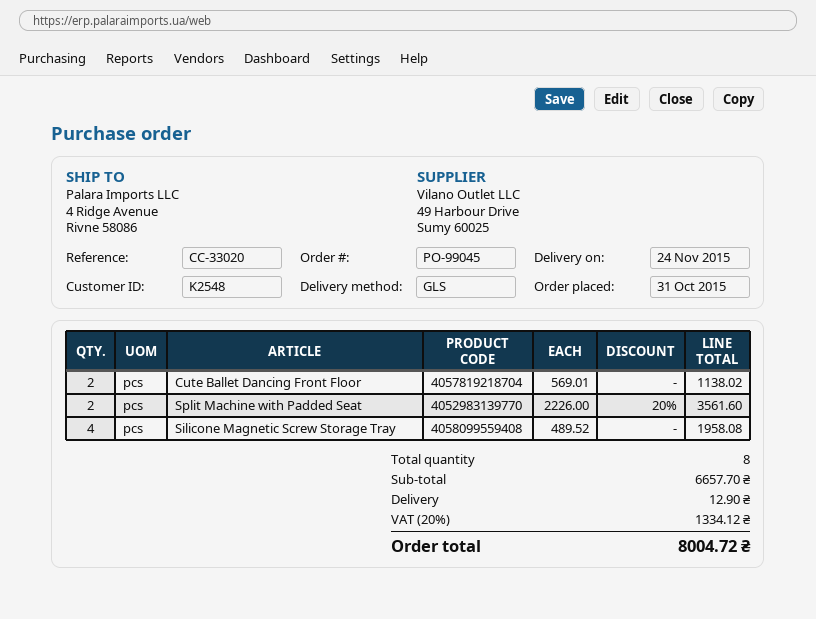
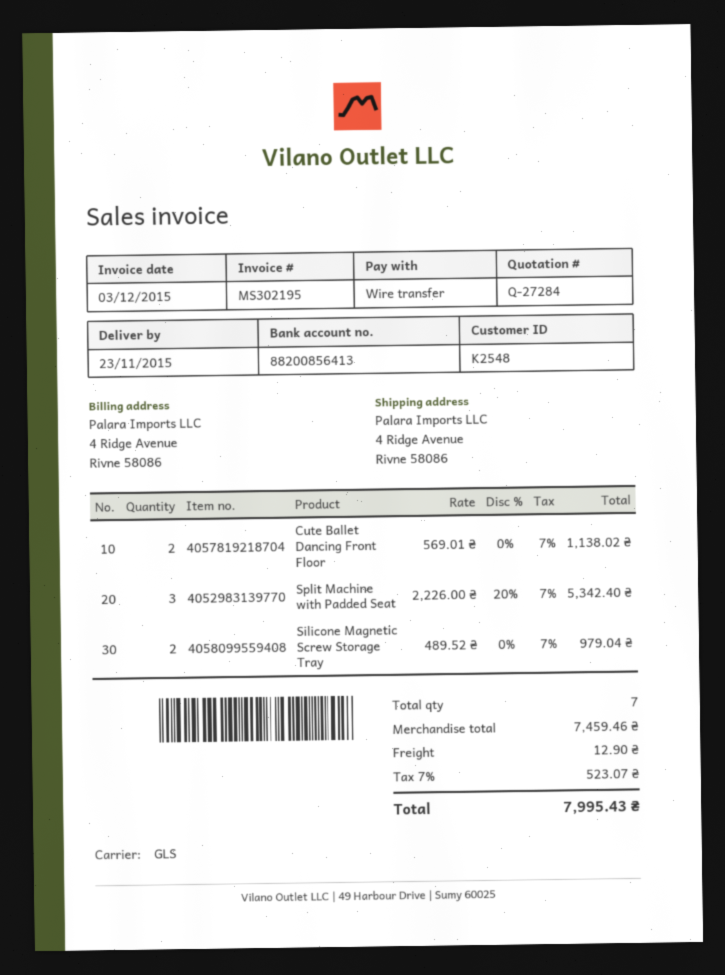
delivery date: 2015-11-24 -> 2015-11-23
Split Machine with Padded Seat: 2 x 2226.00 - 20% = 3561.60 -> 3 x 2226.00 - 20% = 5342.40
Silicone Magnetic Screw Storage Tray: 4 x 489.52 = 1958.08 -> 2 x 489.52 = 979.04
total quantity: 8 -> 7
subtotal: 6657.70 -> 7459.46
tax: 20% = 1334.12 -> 7% = 523.07
total: 8004.72 -> 7995.43

